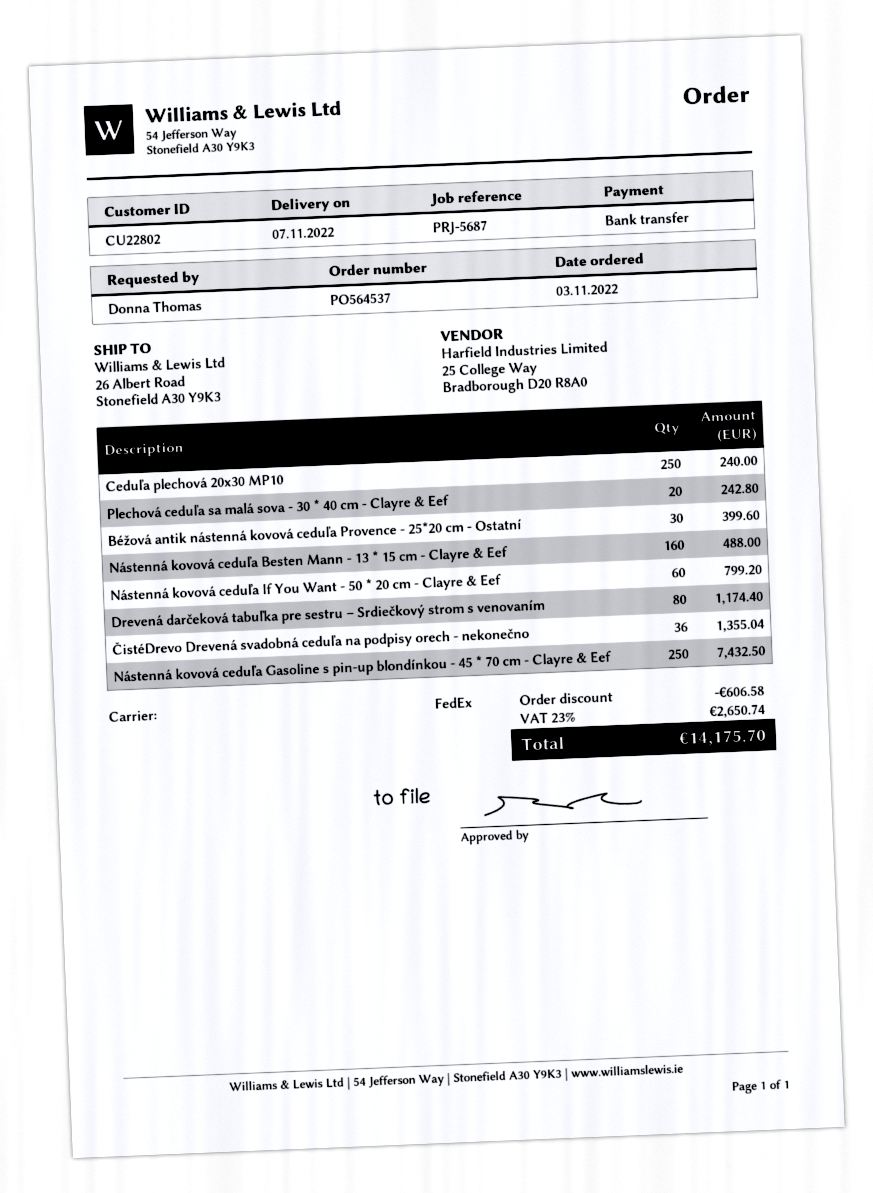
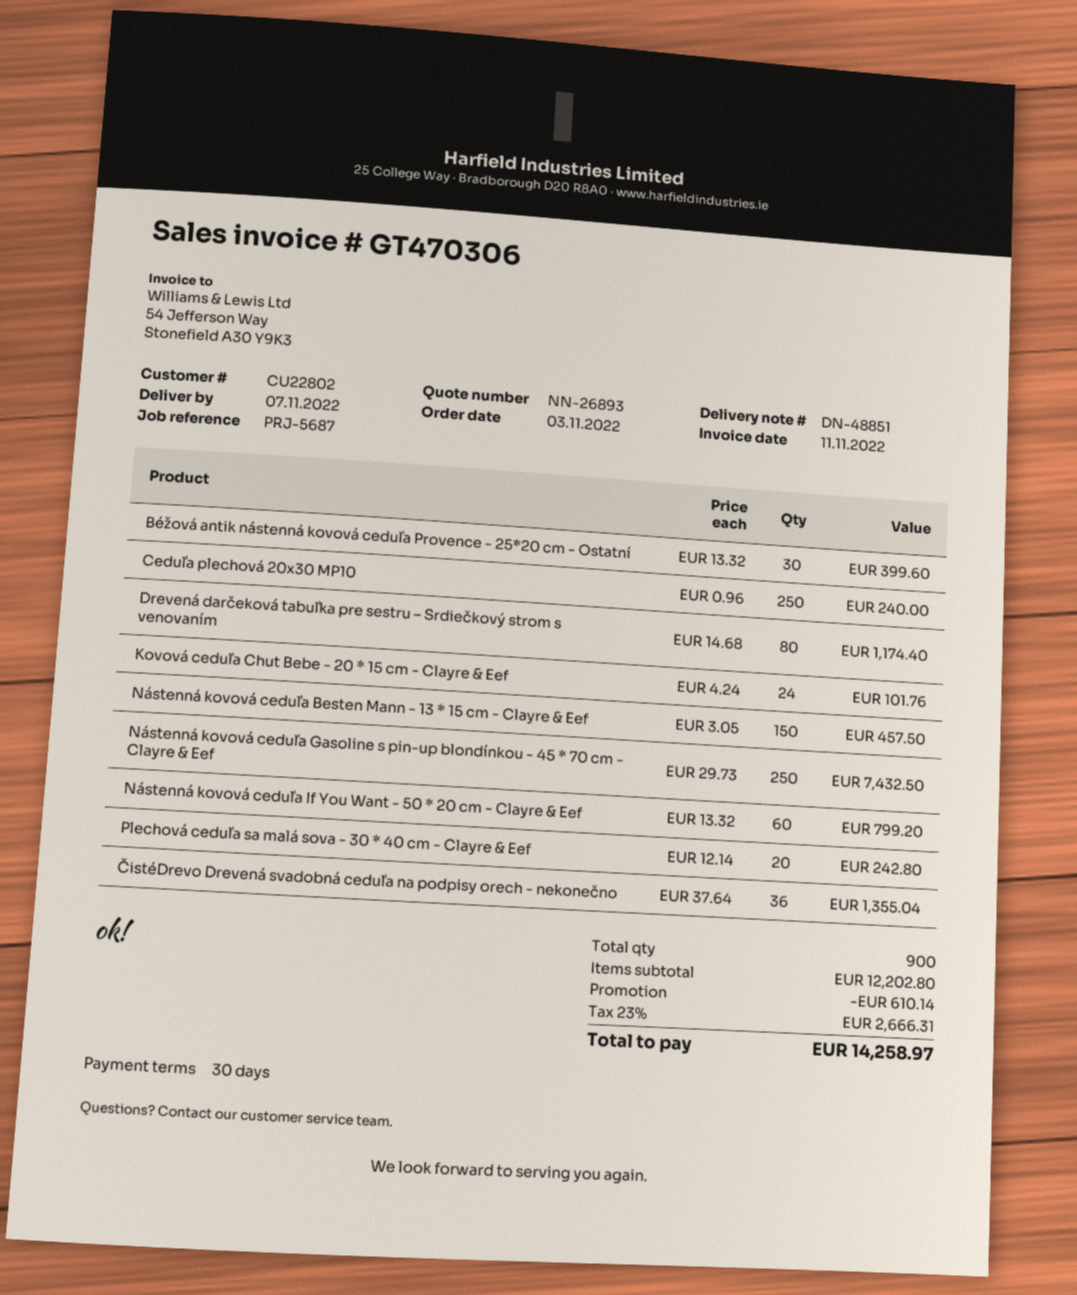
Nástenná kovová ceduľa Besten Mann - 13 * 15 cm - Clayre & Eef: 160 for 488.00 -> 150 for 457.50
Kovová ceduľa Chut Bebe - 20 * 15 cm - Clayre & Eef: none -> 24 for 101.76
discount: 606.58 -> 610.14
tax: 23% = 2650.74 -> 23% = 2666.31
total: 14175.70 -> 14258.97

